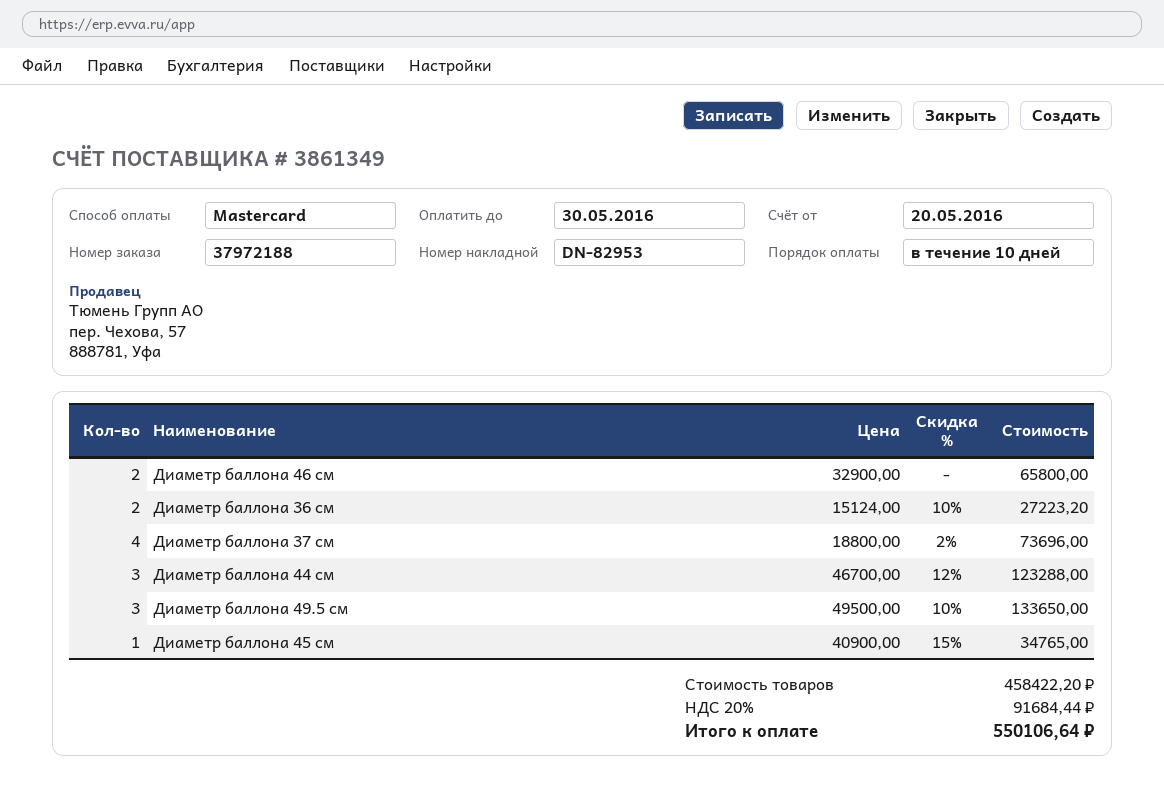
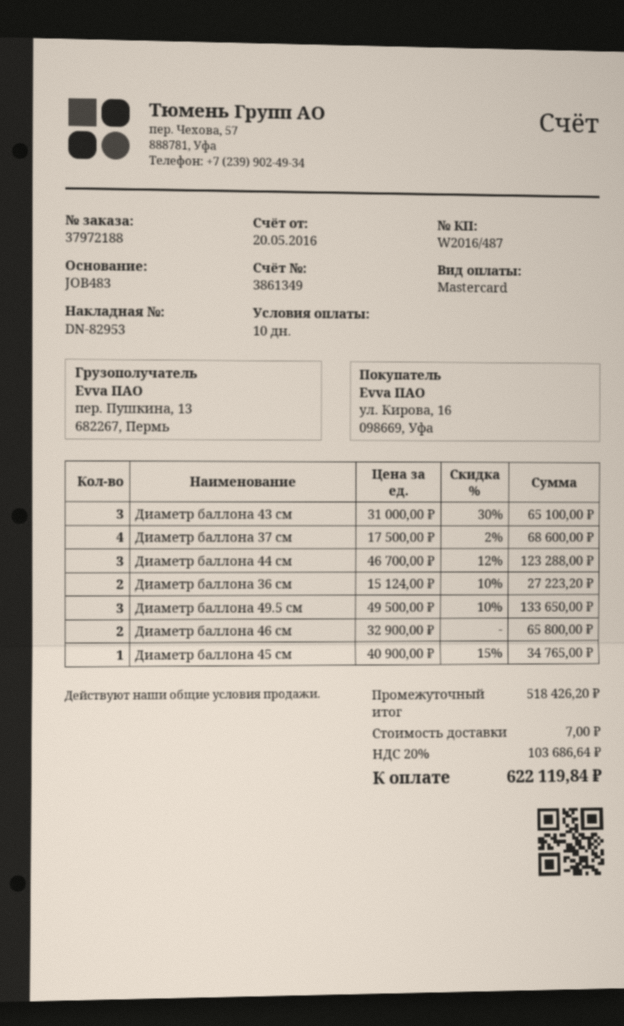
Диаметр баллона 37 см: 4 x 18800.00 - 2% = 73696.00 -> 4 x 17500.00 - 2% = 68600.00
Диаметр баллона 43 см: none -> 3 x 31000.00 - 30% = 65100.00
subtotal: 458422.20 -> 518426.20
shipping: none -> 7.00
tax: 20% = 91684.44 -> 20% = 103686.64
total: 550106.64 -> 622119.84

